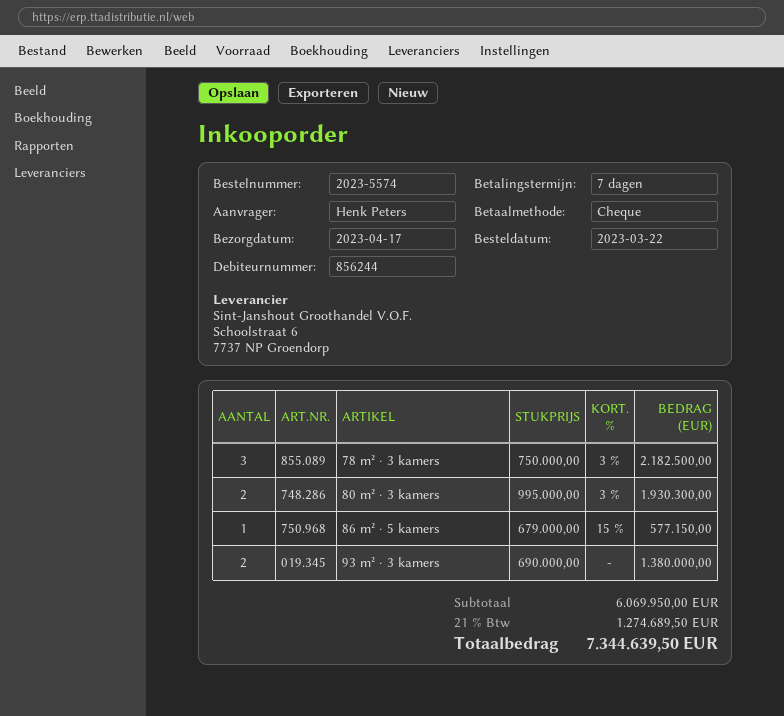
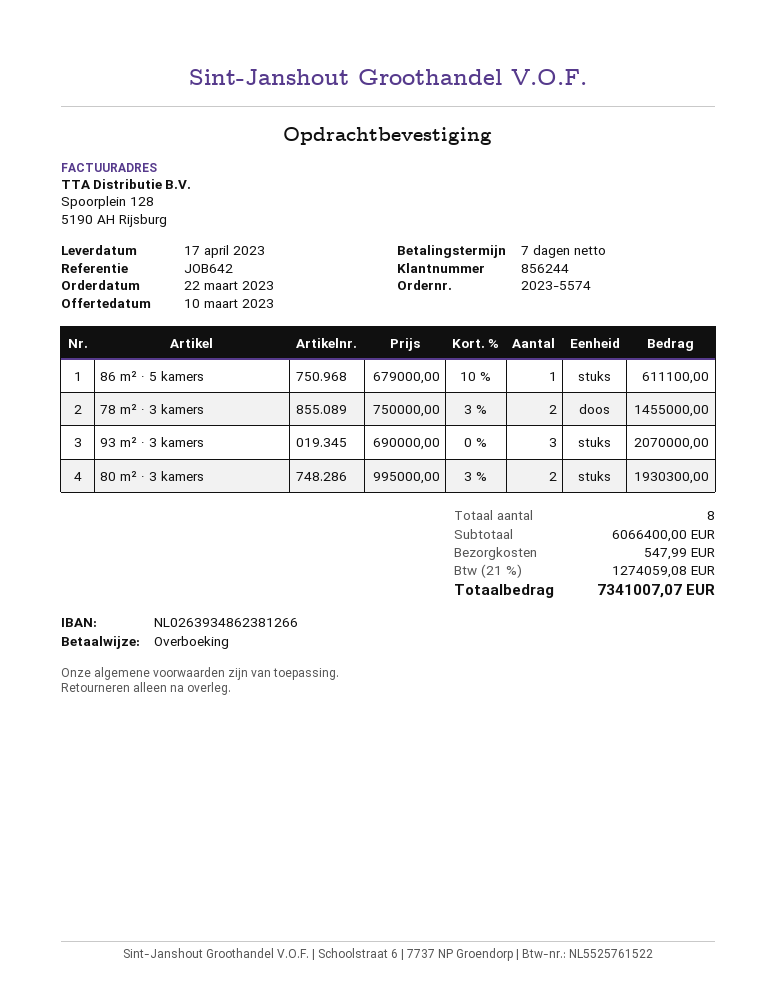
payment method: cheque -> bank transfer
78 m² · 3 kamers: 3 x 750000.00 - 3% = 2182500.00 -> 2 x 750000.00 - 3% = 1455000.00
86 m² · 5 kamers: 1 x 679000.00 - 15% = 577150.00 -> 1 x 679000.00 - 10% = 611100.00
93 m² · 3 kamers: 2 x 690000.00 = 1380000.00 -> 3 x 690000.00 = 2070000.00
subtotal: 6069950.00 -> 6066400.00
shipping: none -> 547.99
tax: 21% = 1274689.50 -> 21% = 1274059.08
total: 7344639.50 -> 7341007.07

